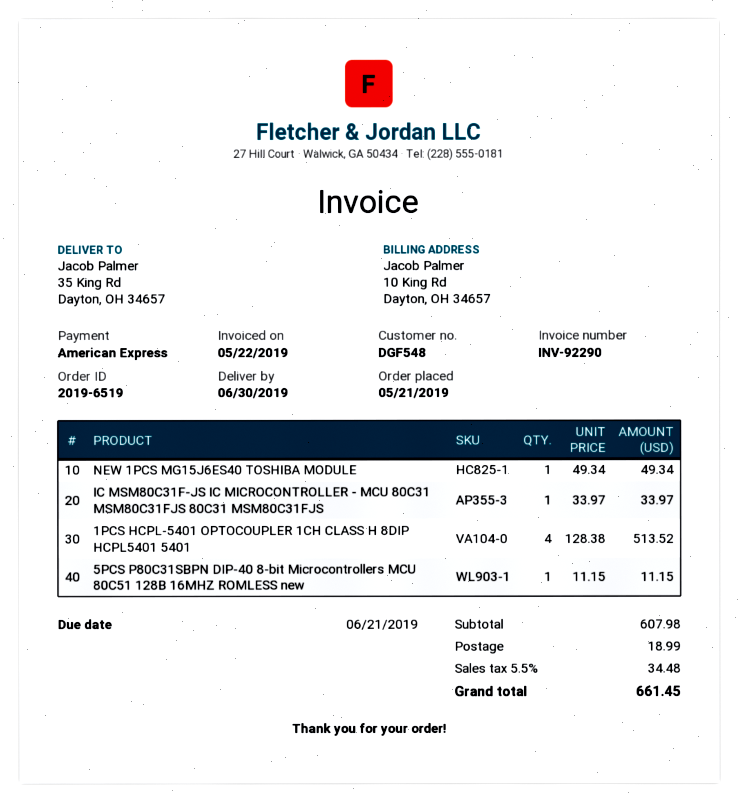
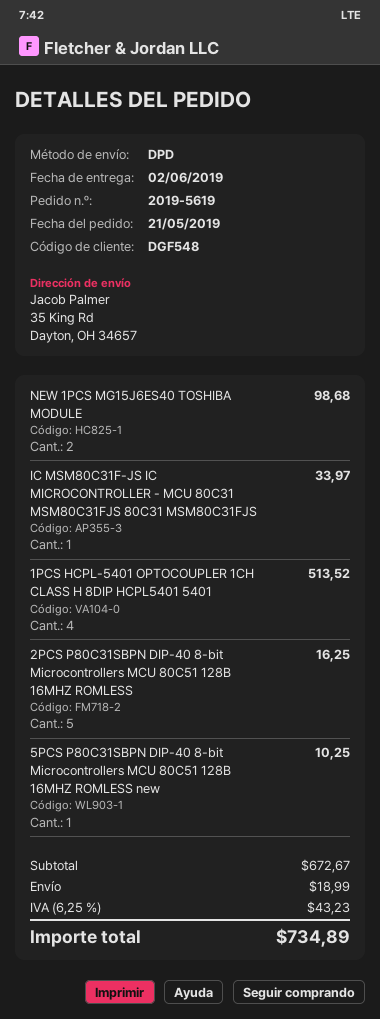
order number: 2019-6519 -> 2019-5619
delivery date: 2019-06-30 -> 2019-06-02
NEW 1PCS MG15J6ES40 TOSHIBA MODULE: 1 for 49.34 -> 2 for 98.68
5PCS P80C31SBPN DIP-40 8-bit Microcontrollers MCU 80C51 128B 16MHZ ROMLESS new: 1 for 11.15 -> 1 for 10.25
2PCS P80C31SBPN DIP-40 8-bit Microcontrollers MCU 80C51 128B 16MHZ ROMLESS: none -> 5 for 16.25
subtotal: 607.98 -> 672.67
tax: 5.5% = 34.48 -> 6.25% = 43.23
total: 661.45 -> 734.89

